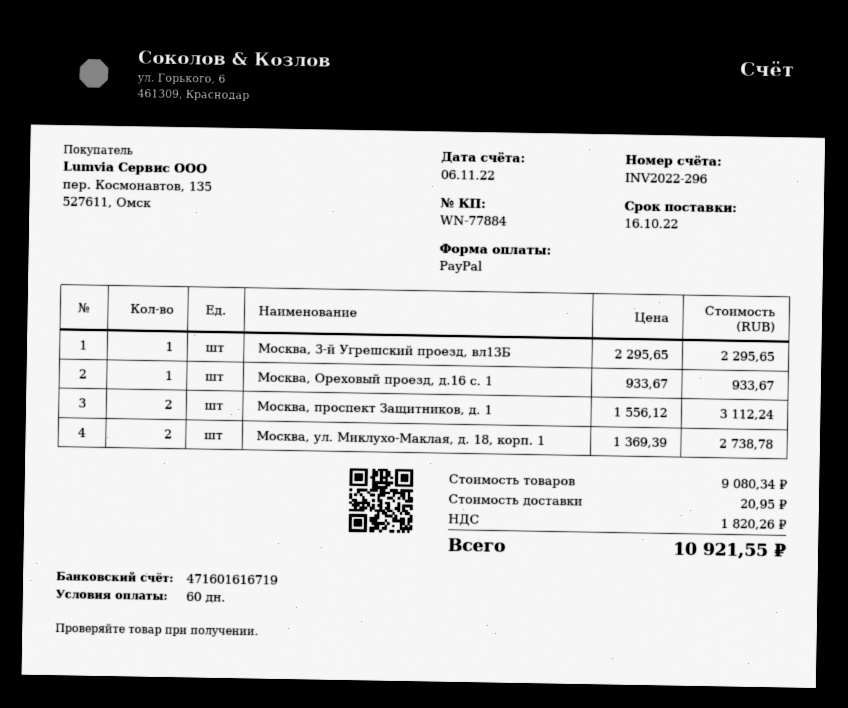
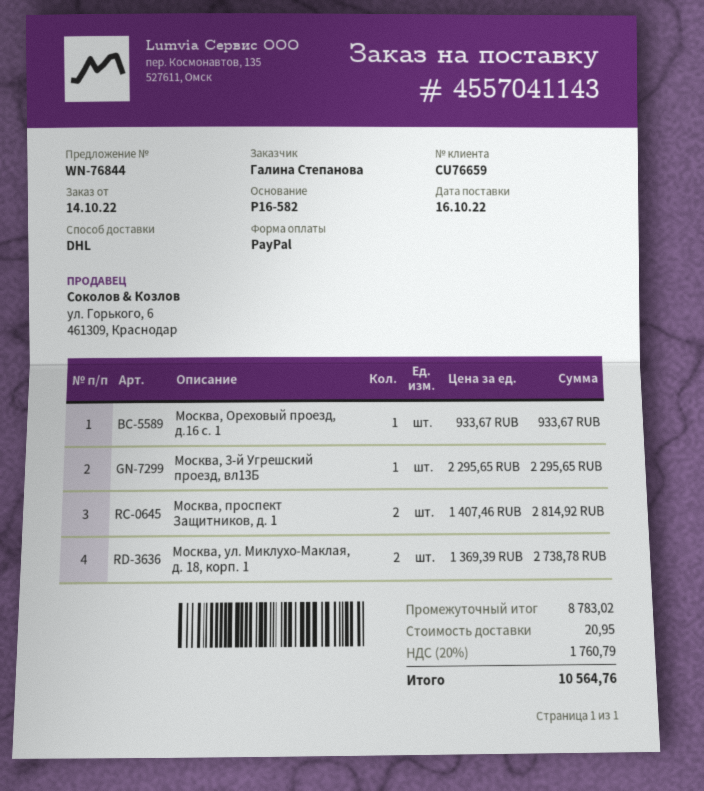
quote number: WN-77884 -> WN-76844
Москва, проспект Защитников, д. 1: 2 x 1556.12 = 3112.24 -> 2 x 1407.46 = 2814.92
subtotal: 9080.34 -> 8783.02
tax: 1820.26 -> 1760.79
total: 10921.55 -> 10564.76

